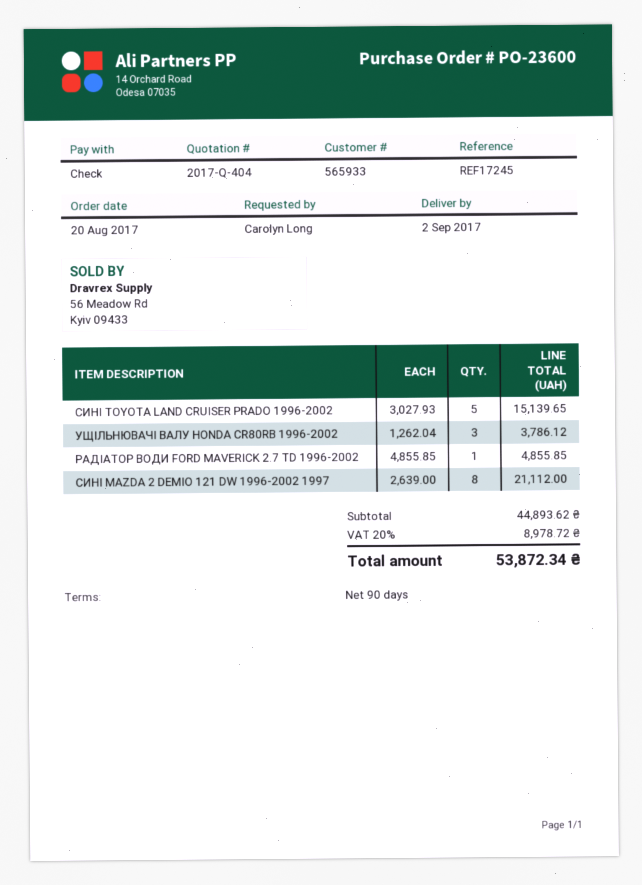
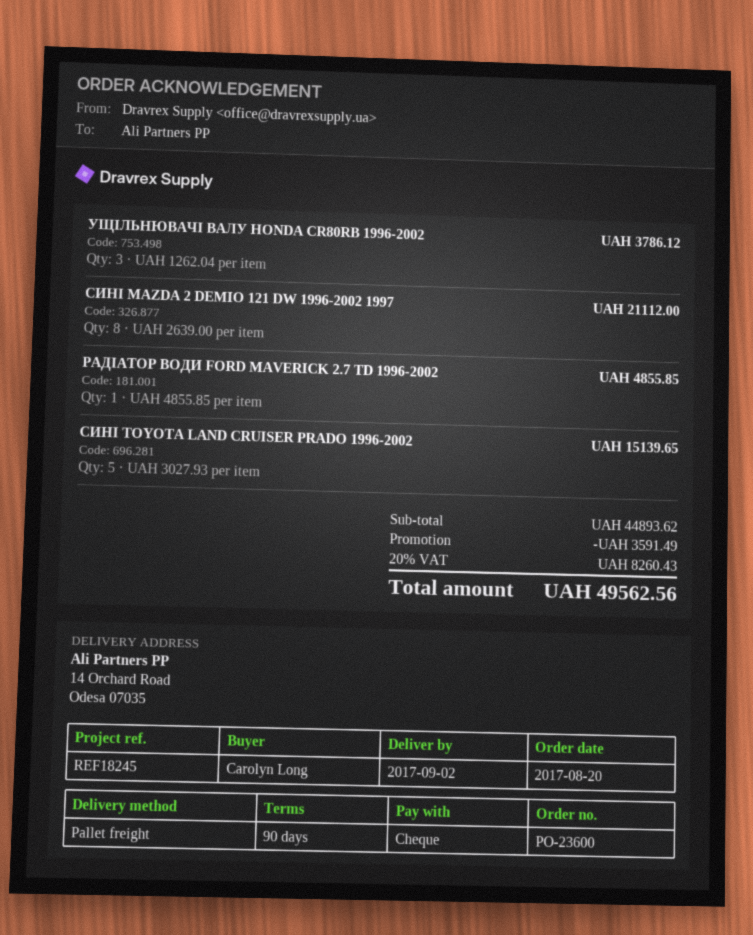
reference: REF17245 -> REF18245
discount: none -> 3591.49
tax: 20% = 8978.72 -> 20% = 8260.43
total: 53872.34 -> 49562.56

